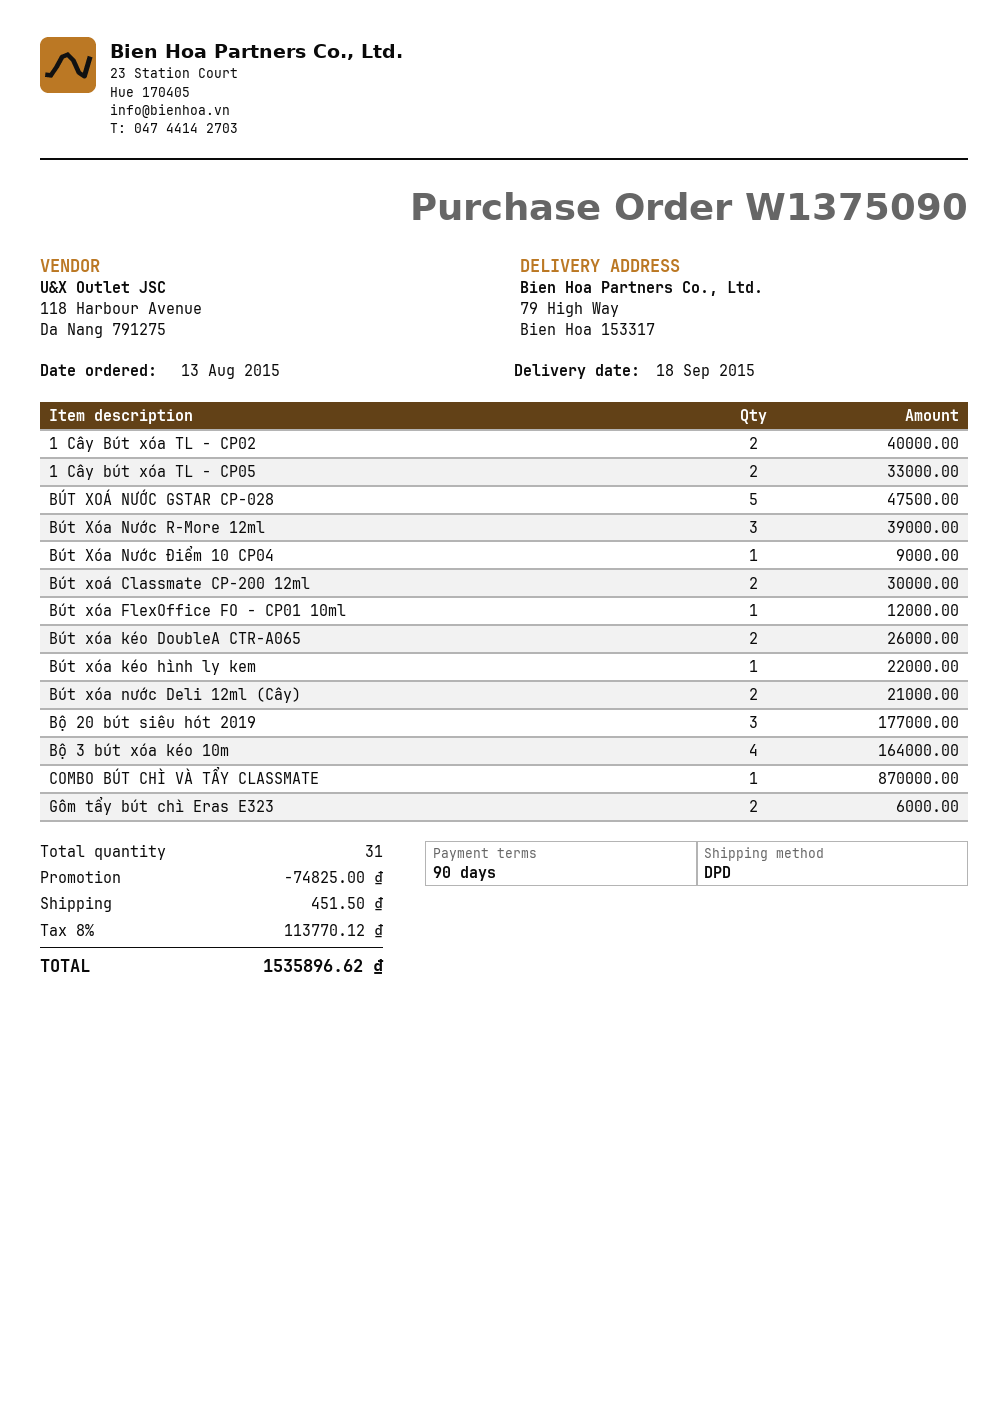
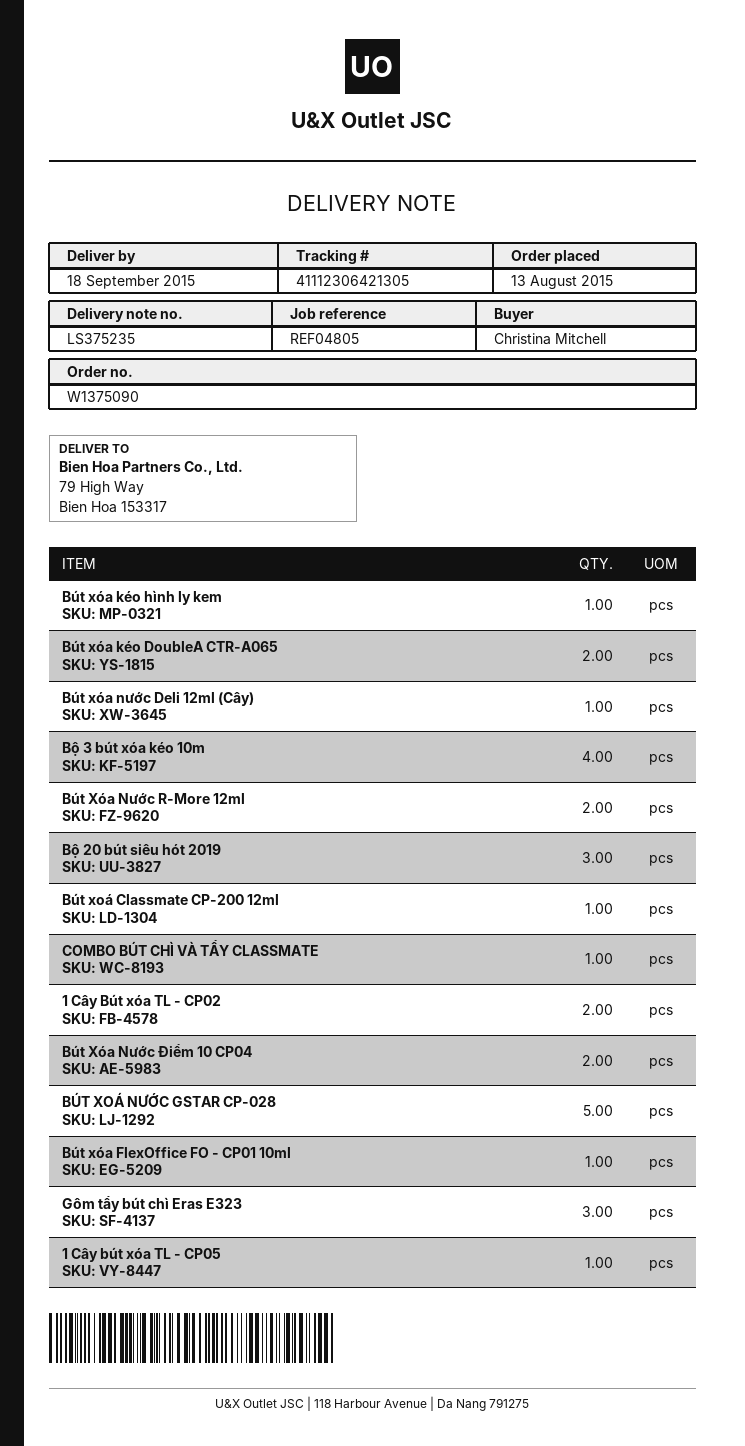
1 Cây bút xóa TL - CP05: 2 -> 1
Bút Xóa Nước R-More 12ml: 3 -> 2
Bút Xóa Nước Điểm 10 CP04: 1 -> 2
Bút xoá Classmate CP-200 12ml: 2 -> 1
Bút xóa nước Deli 12ml (Cây): 2 -> 1
Gôm tẩy bút chì Eras E323: 2 -> 3

